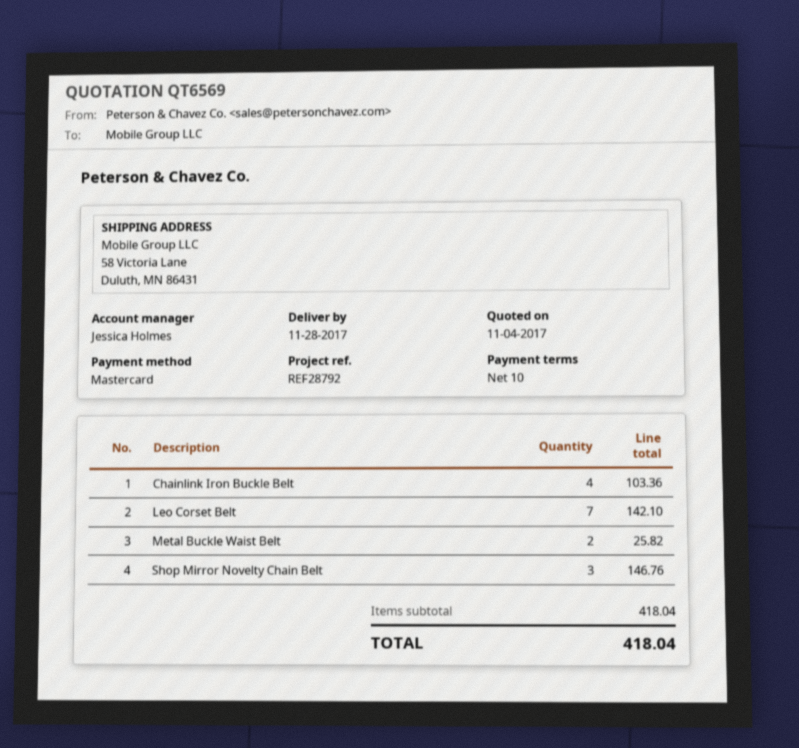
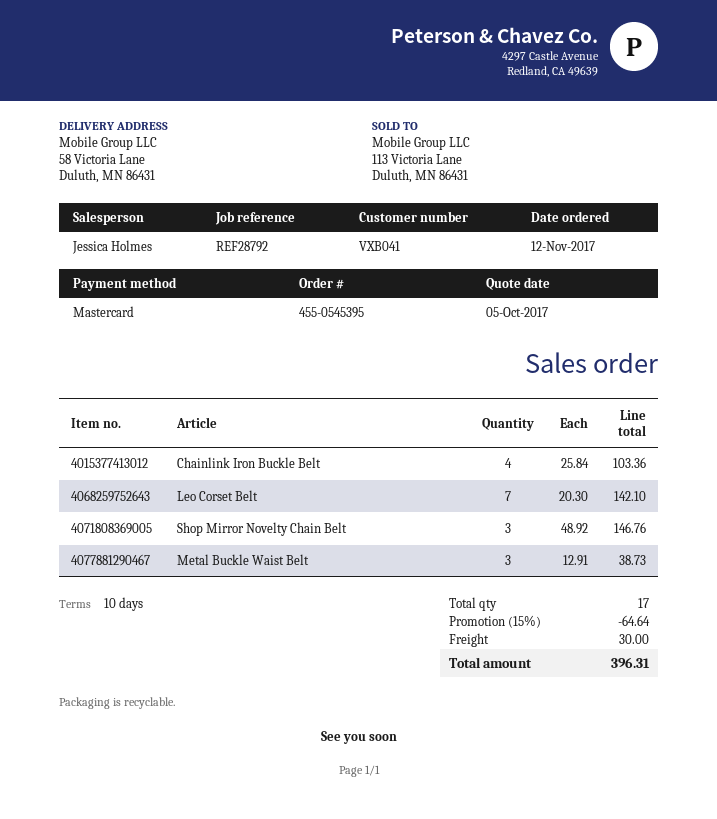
quote date: 2017-11-04 -> 2017-10-05
Metal Buckle Waist Belt: 2 for 25.82 -> 3 for 38.73
discount: none -> 15% = 64.64
shipping: none -> 30.00
total: 418.04 -> 396.31

